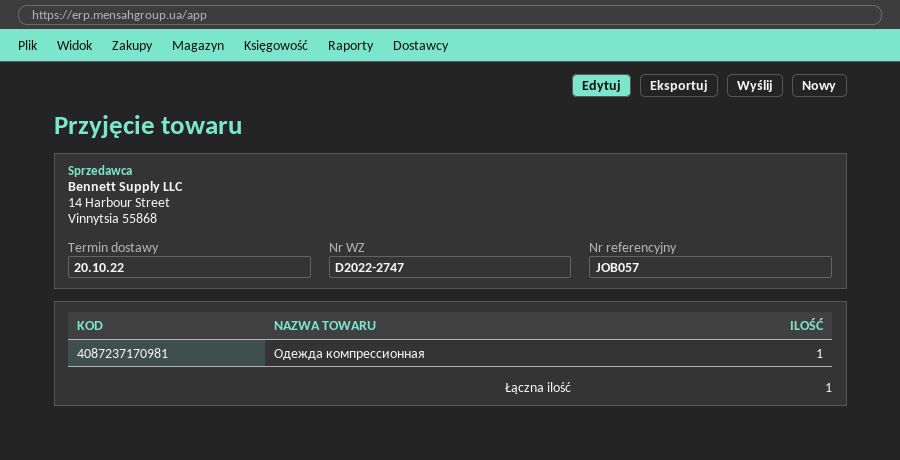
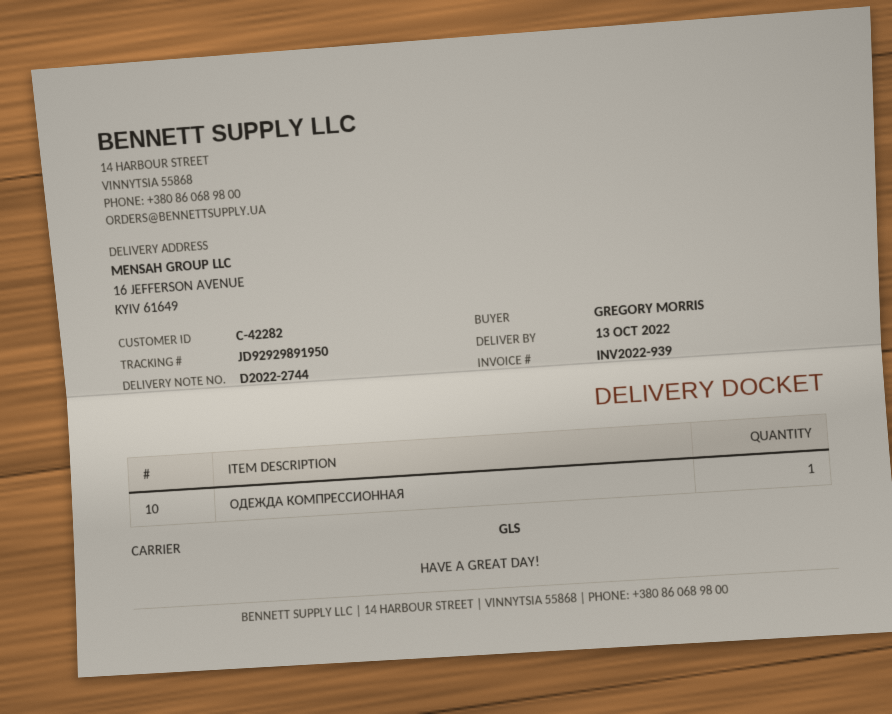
delivery note number: D2022-2747 -> D2022-2744
delivery date: 2022-10-20 -> 2022-10-13

